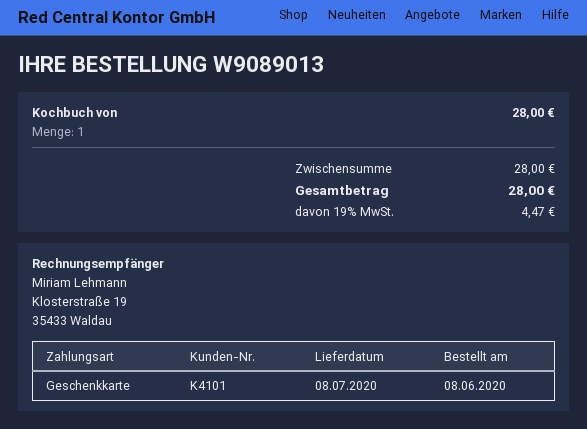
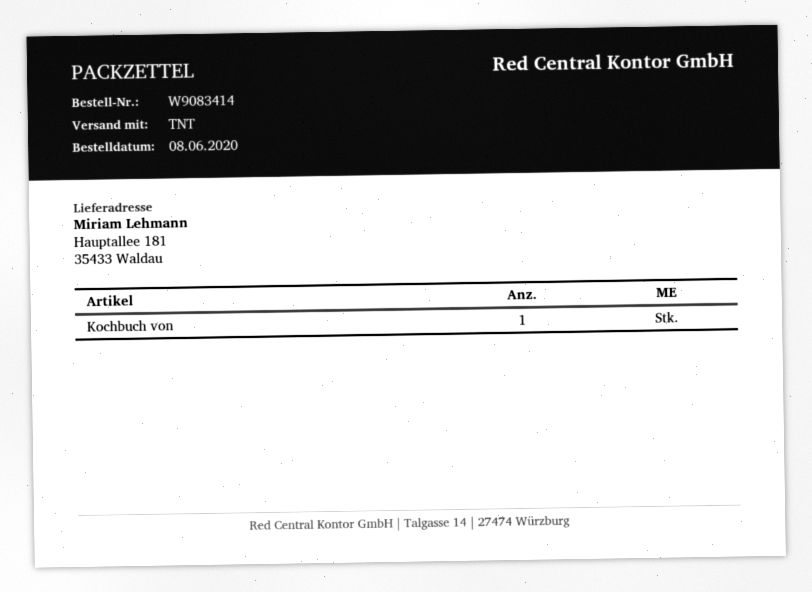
order number: W9089013 -> W9083414

